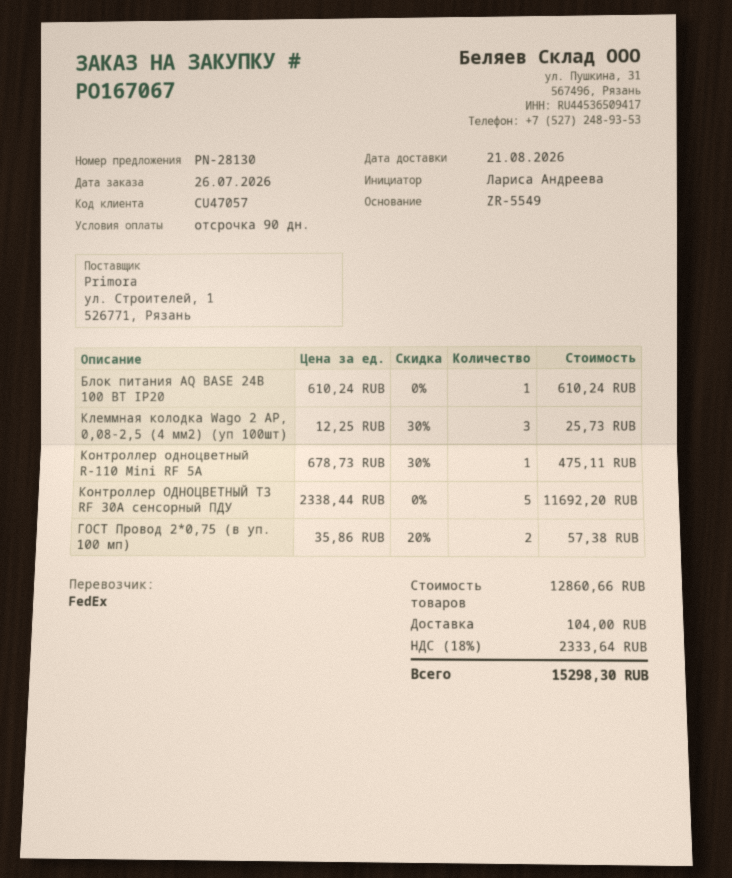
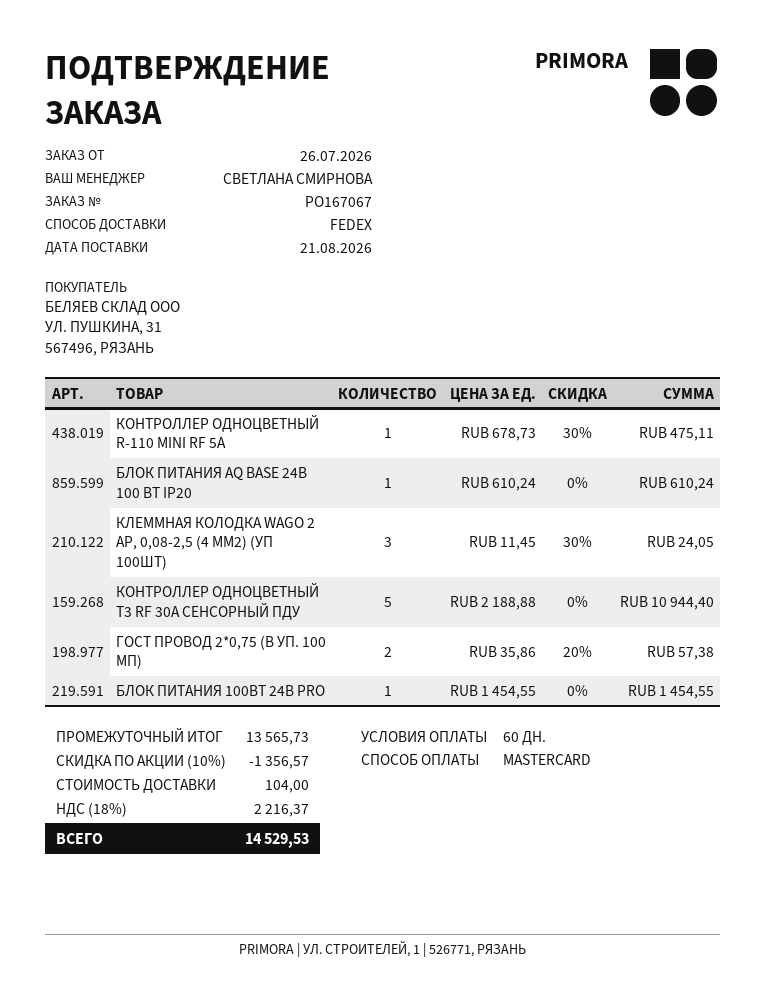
payment terms: 90 days -> 60 days
Клеммная колодка Wagо 2 AP, 0,08-2,5 (4 мм2) (уп 100шт): 3 x 12.25 - 30% = 25.73 -> 3 x 11.45 - 30% = 24.05
Контроллер ОДНОЦВЕТНЫЙ T3 RF 30A сенсорный ПДУ: 5 x 2338.44 = 11692.20 -> 5 x 2188.88 = 10944.40
БЛОК ПИТАНИЯ 100ВТ 24В PRO: none -> 1 x 1454.55 = 1454.55
subtotal: 12860.66 -> 13565.73
discount: none -> 10% = 1356.57
tax: 18% = 2333.64 -> 18% = 2216.37
total: 15298.30 -> 14529.53

